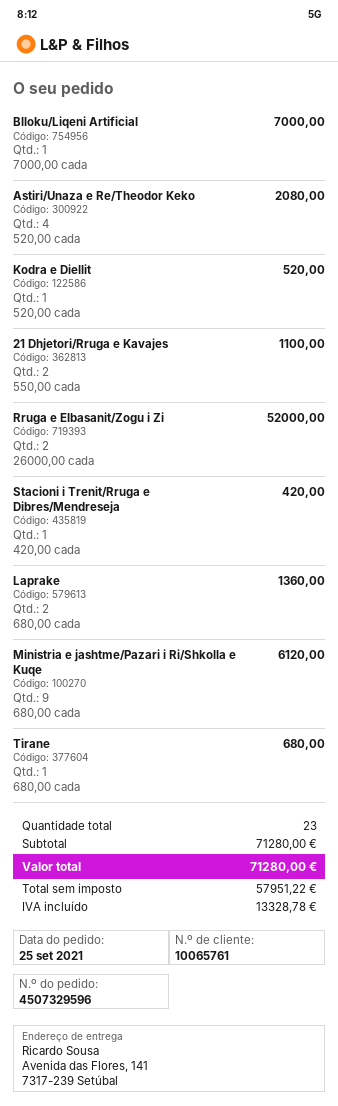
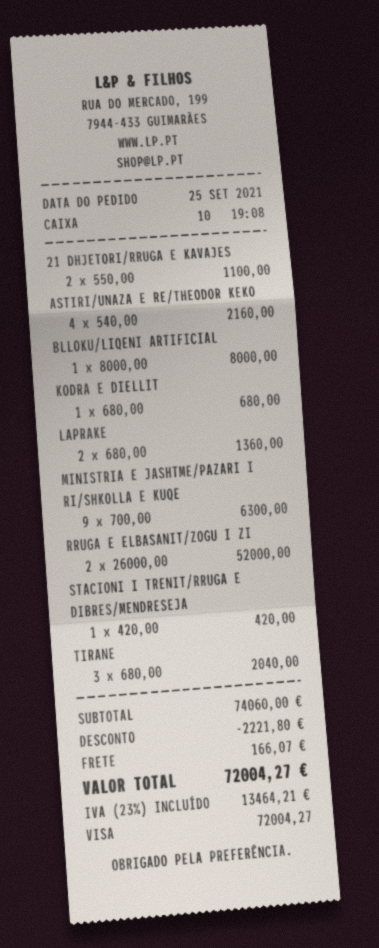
Blloku/Liqeni Artificial: 1 x 7000.00 = 7000.00 -> 1 x 8000.00 = 8000.00
Astiri/Unaza e Re/Theodor Keko: 4 x 520.00 = 2080.00 -> 4 x 540.00 = 2160.00
Kodra e Diellit: 1 x 520.00 = 520.00 -> 1 x 680.00 = 680.00
Ministria e jashtme/Pazari i Ri/Shkolla e Kuqe: 9 x 680.00 = 6120.00 -> 9 x 700.00 = 6300.00
Tirane: 1 x 680.00 = 680.00 -> 3 x 680.00 = 2040.00
subtotal: 71280.00 -> 74060.00
discount: none -> 2221.80
shipping: none -> 166.07
tax: 13328.78 -> 13464.21
total: 71280.00 -> 72004.27

